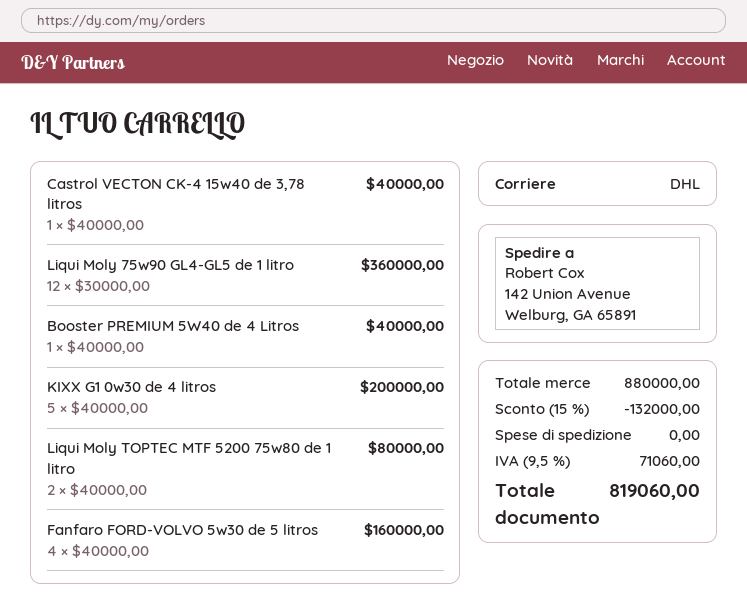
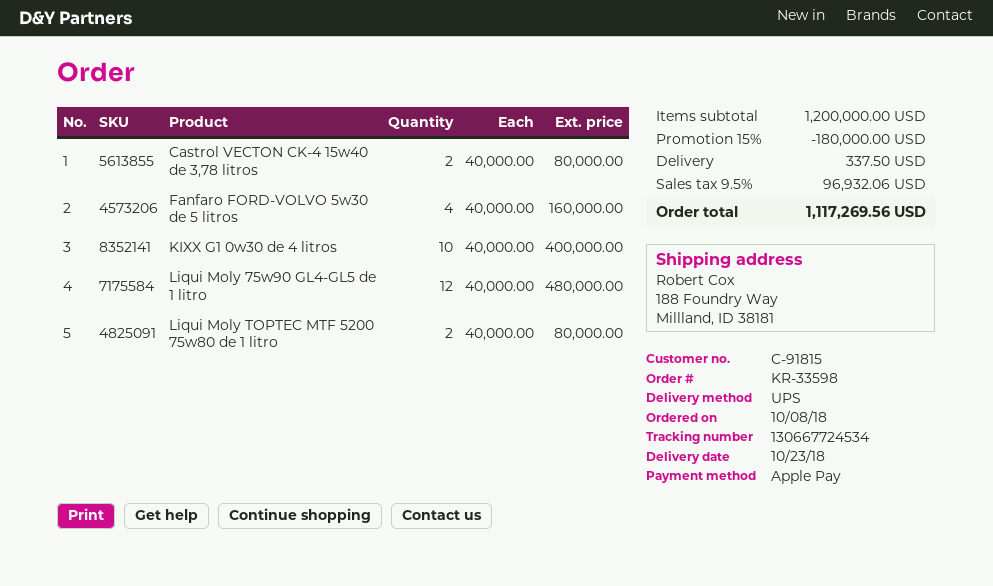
shipping method: DHL -> UPS
ship to: 142 Union Avenue, Welburg, GA 65891 -> 188 Foundry Way, Millland, ID 38181
Castrol VECTON CK-4 15w40 de 3,78 litros: 1 x 40000.00 = 40000.00 -> 2 x 40000.00 = 80000.00
Liqui Moly 75w90 GL4-GL5 de 1 litro: 12 x 30000.00 = 360000.00 -> 12 x 40000.00 = 480000.00
Booster PREMIUM 5W40 de 4 Litros: 1 x 40000.00 = 40000.00 -> none
KIXX G1 0w30 de 4 litros: 5 x 40000.00 = 200000.00 -> 10 x 40000.00 = 400000.00
subtotal: 880000.00 -> 1200000.00
discount: 15% = 132000.00 -> 15% = 180000.00
shipping: 0.00 -> 337.50
tax: 9.5% = 71060.00 -> 9.5% = 96932.06
total: 819060.00 -> 1117269.56

